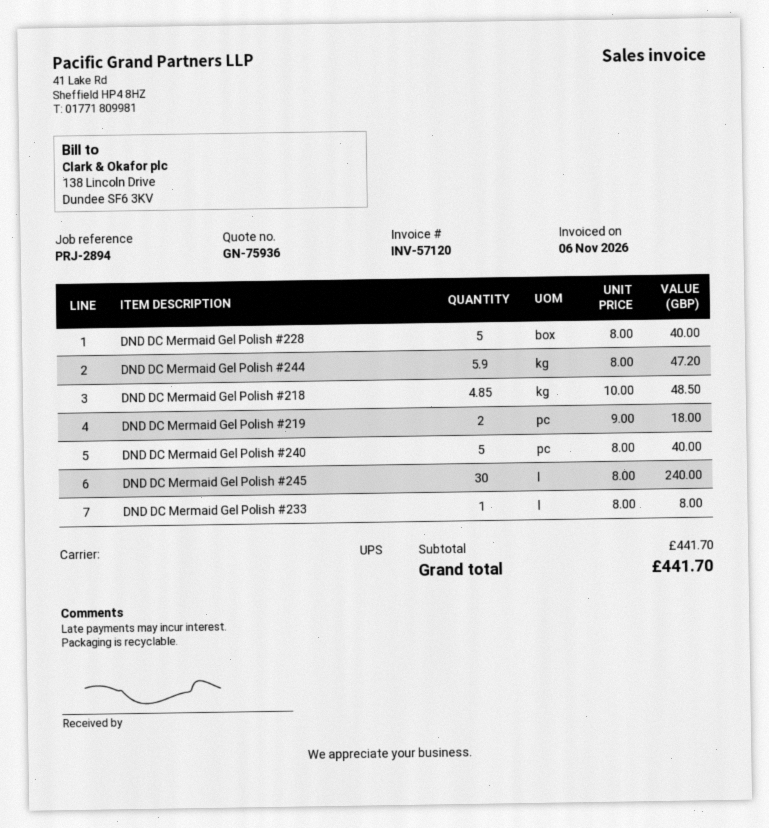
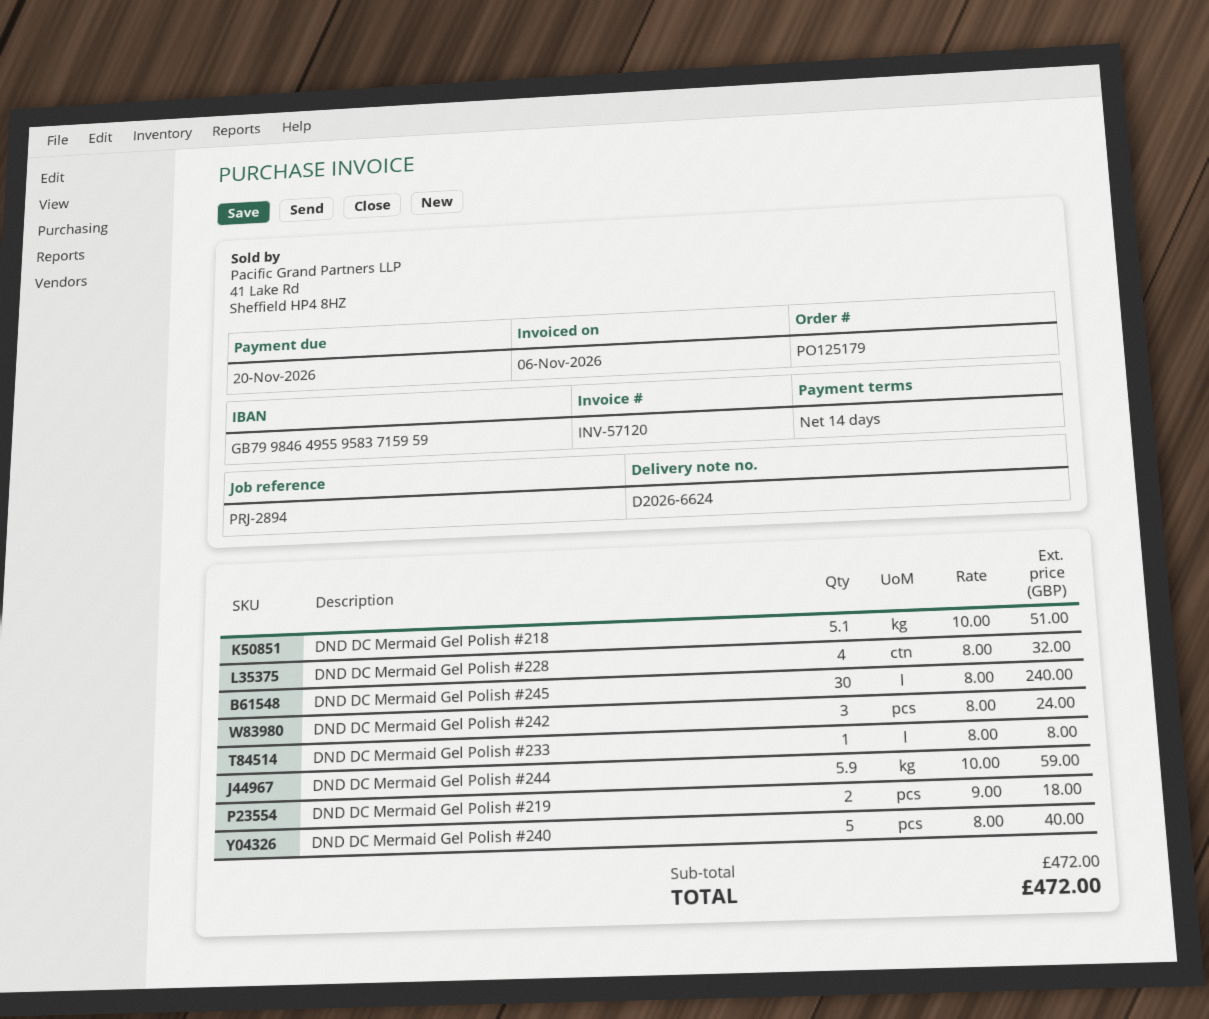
DND DC Mermaid Gel Polish #228: 5 x 8.00 = 40.00 -> 4 x 8.00 = 32.00
DND DC Mermaid Gel Polish #244: 5.9 x 8.00 = 47.20 -> 5.9 x 10.00 = 59.00
DND DC Mermaid Gel Polish #218: 4.85 x 10.00 = 48.50 -> 5.1 x 10.00 = 51.00
DND DC Mermaid Gel Polish #242: none -> 3 x 8.00 = 24.00
subtotal: 441.70 -> 472.00
total: 441.70 -> 472.00

